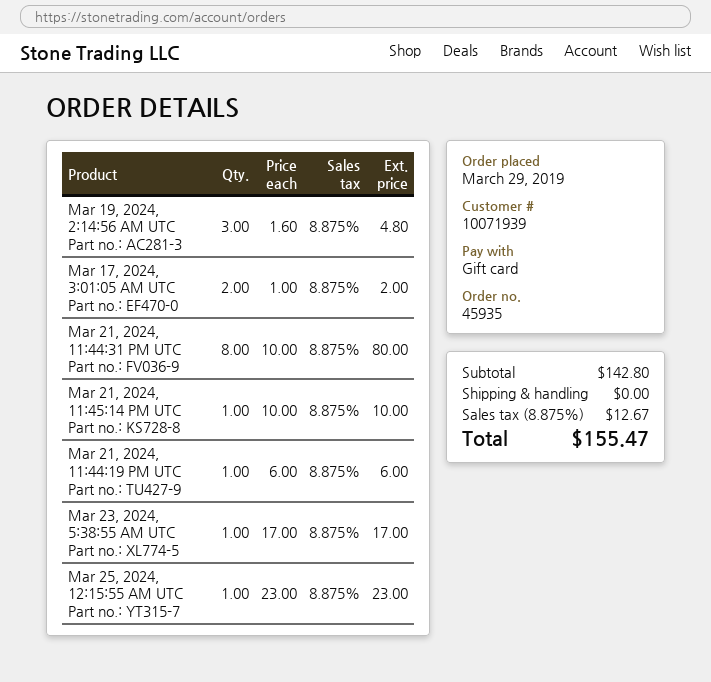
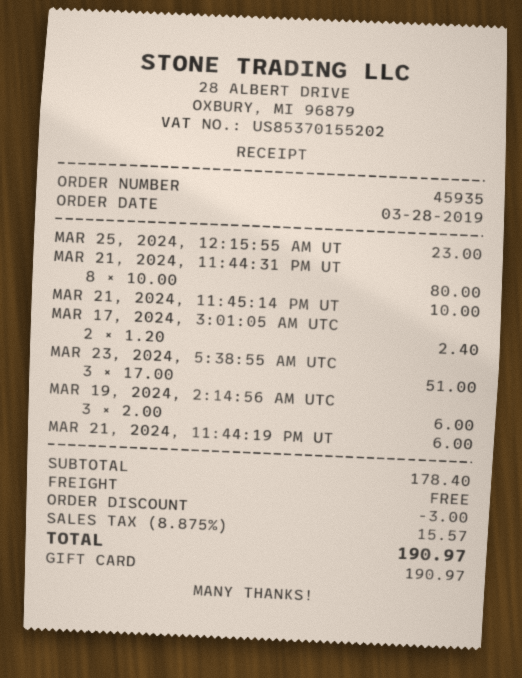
order date: 2019-03-29 -> 2019-03-28
Mar 19, 2024, 2:14:56 AM UTC: 3 x 1.60 = 4.80 -> 3 x 2.00 = 6.00
Mar 17, 2024, 3:01:05 AM UTC: 2 x 1.00 = 2.00 -> 2 x 1.20 = 2.40
Mar 23, 2024, 5:38:55 AM UTC: 1 x 17.00 = 17.00 -> 3 x 17.00 = 51.00
subtotal: 142.80 -> 178.40
discount: none -> 3.00
tax: 8.875% = 12.67 -> 8.875% = 15.57
total: 155.47 -> 190.97

